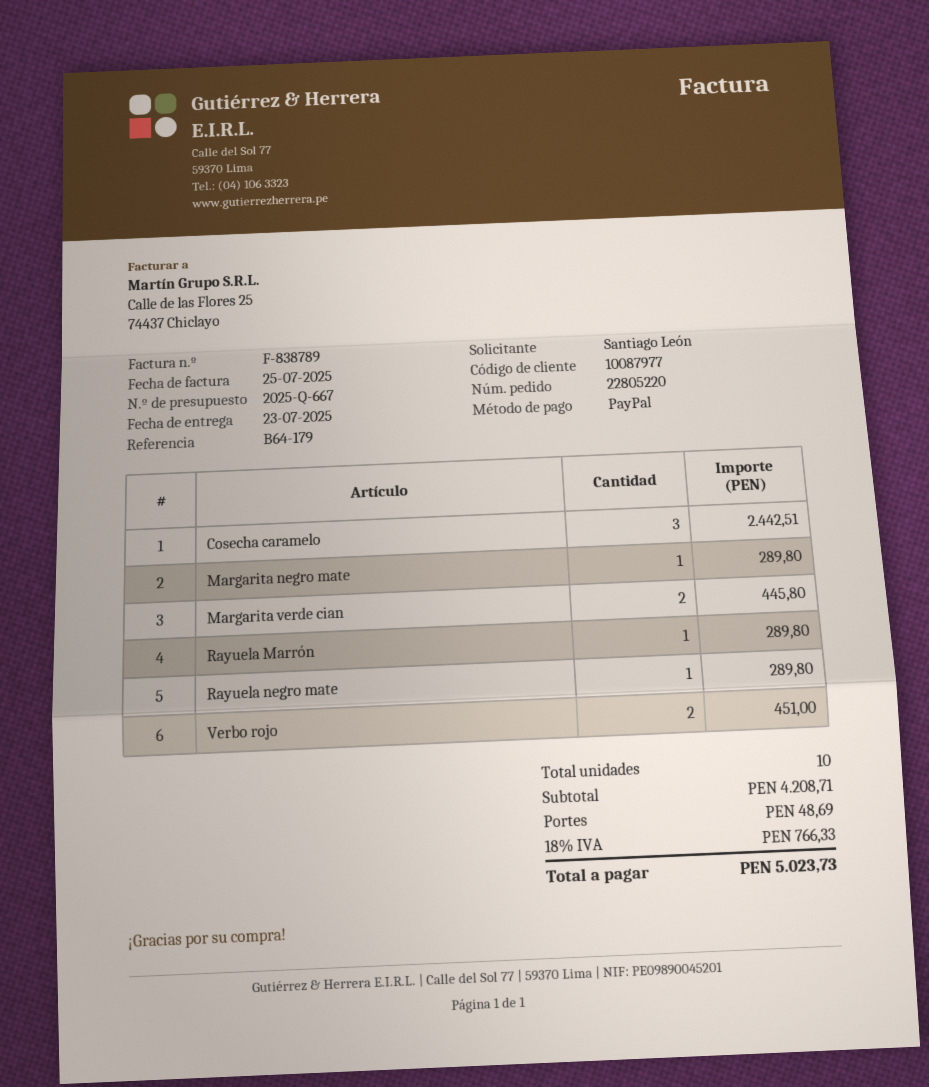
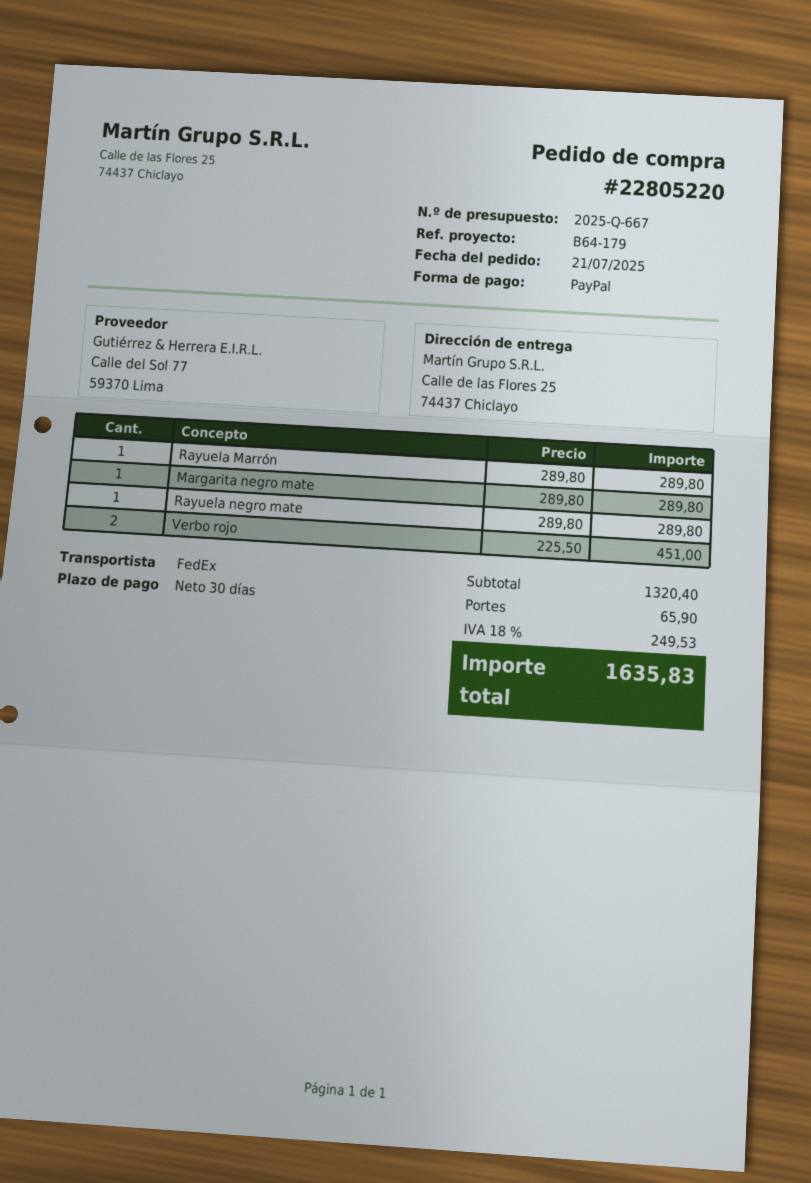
Cosecha caramelo: 3 for 2442.51 -> none
Margarita verde cian: 2 for 445.80 -> none
subtotal: 4208.71 -> 1320.40
shipping: 48.69 -> 65.90
tax: 18% = 766.33 -> 18% = 249.53
total: 5023.73 -> 1635.83

